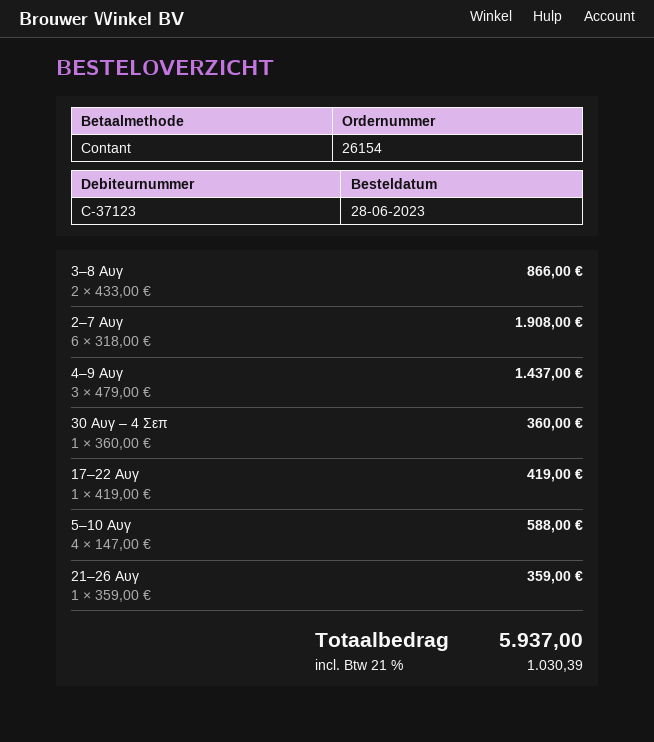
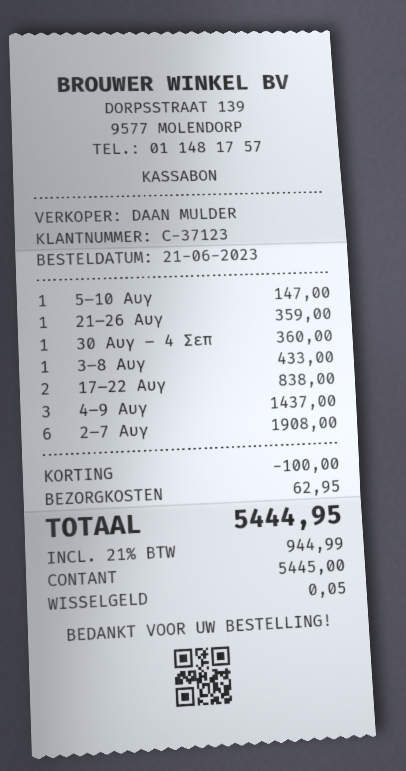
order date: 2023-06-28 -> 2023-06-21
3–8 Αυγ: 2 for 866.00 -> 1 for 433.00
17–22 Αυγ: 1 for 419.00 -> 2 for 838.00
5–10 Αυγ: 4 for 588.00 -> 1 for 147.00
discount: none -> 100.00
shipping: none -> 62.95
tax: 21% = 1030.39 -> 21% = 944.99
total: 5937.00 -> 5444.95

